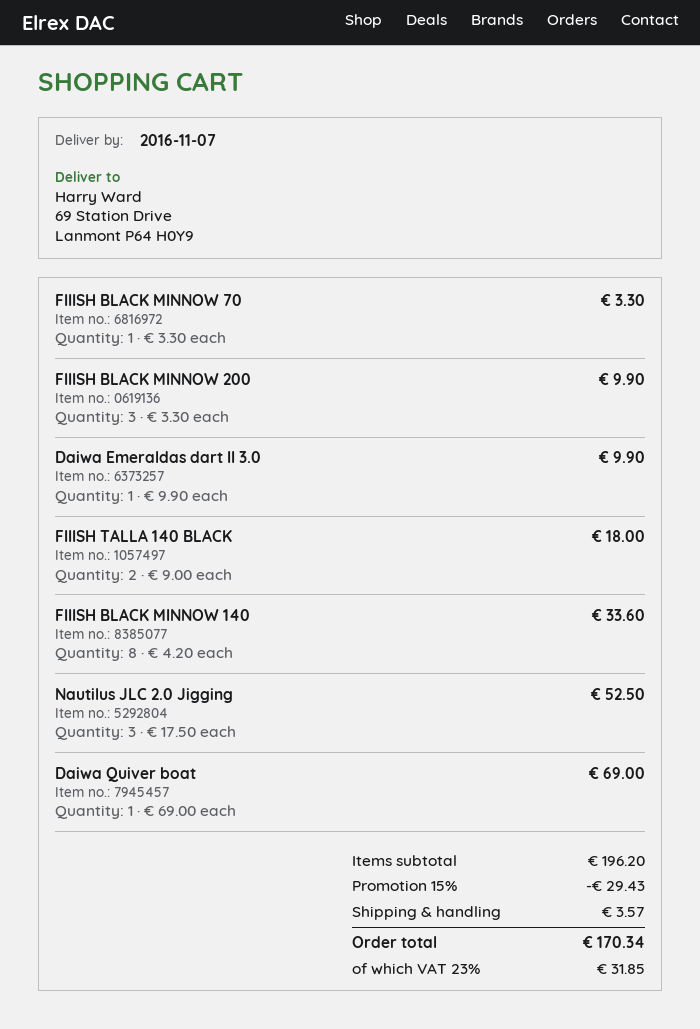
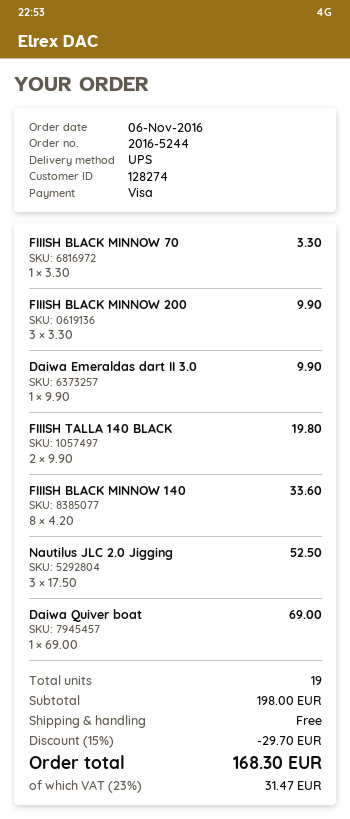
FIIISH TALLA 140 BLACK: 2 x 9.00 = 18.00 -> 2 x 9.90 = 19.80
subtotal: 196.20 -> 198.00
discount: 15% = 29.43 -> 15% = 29.70
shipping: 3.57 -> 0.00
tax: 23% = 31.85 -> 23% = 31.47
total: 170.34 -> 168.30

